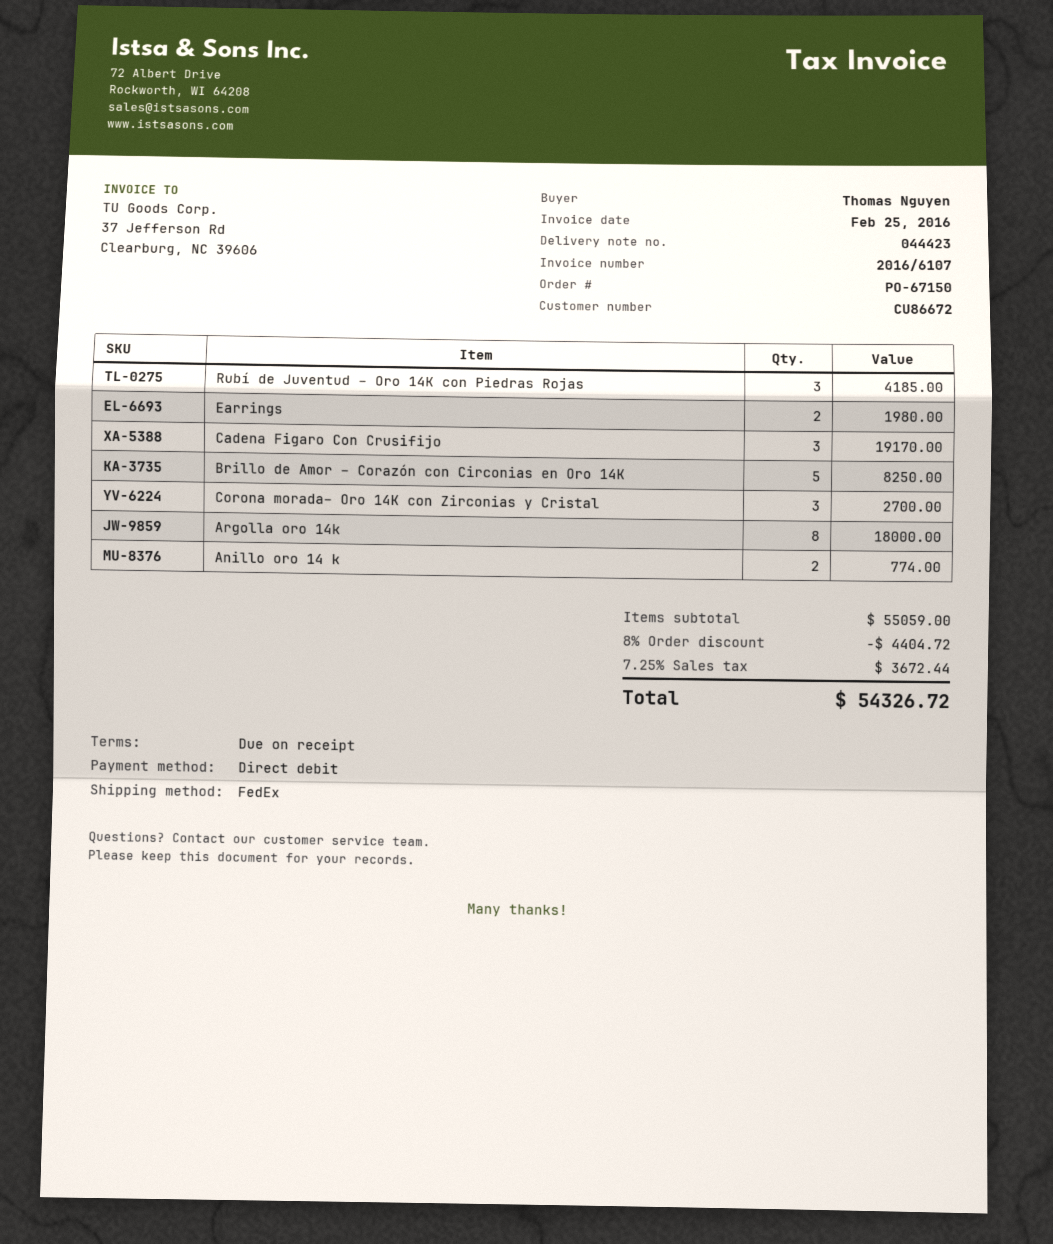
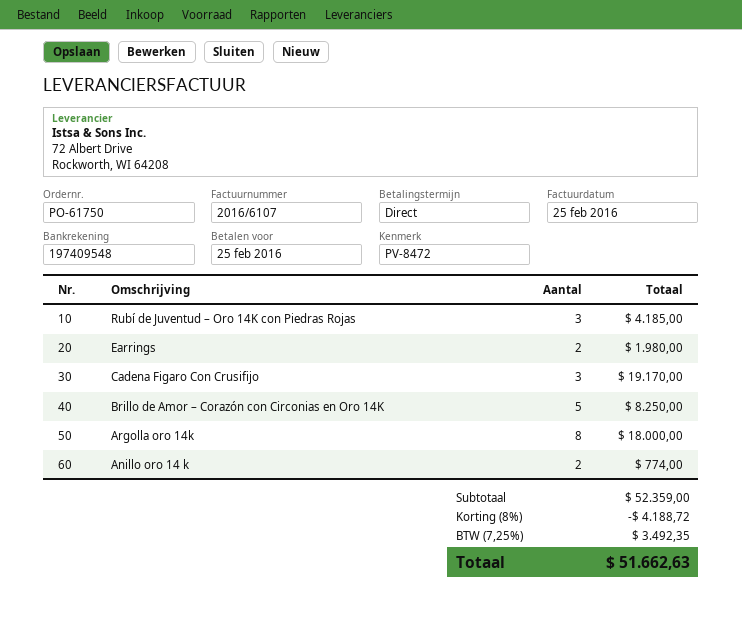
order number: PO-67150 -> PO-61750
Corona morada– Oro 14K con Zirconias y Cristal: 3 for 2700.00 -> none
subtotal: 55059.00 -> 52359.00
discount: 8% = 4404.72 -> 8% = 4188.72
tax: 7.25% = 3672.44 -> 7.25% = 3492.35
total: 54326.72 -> 51662.63

